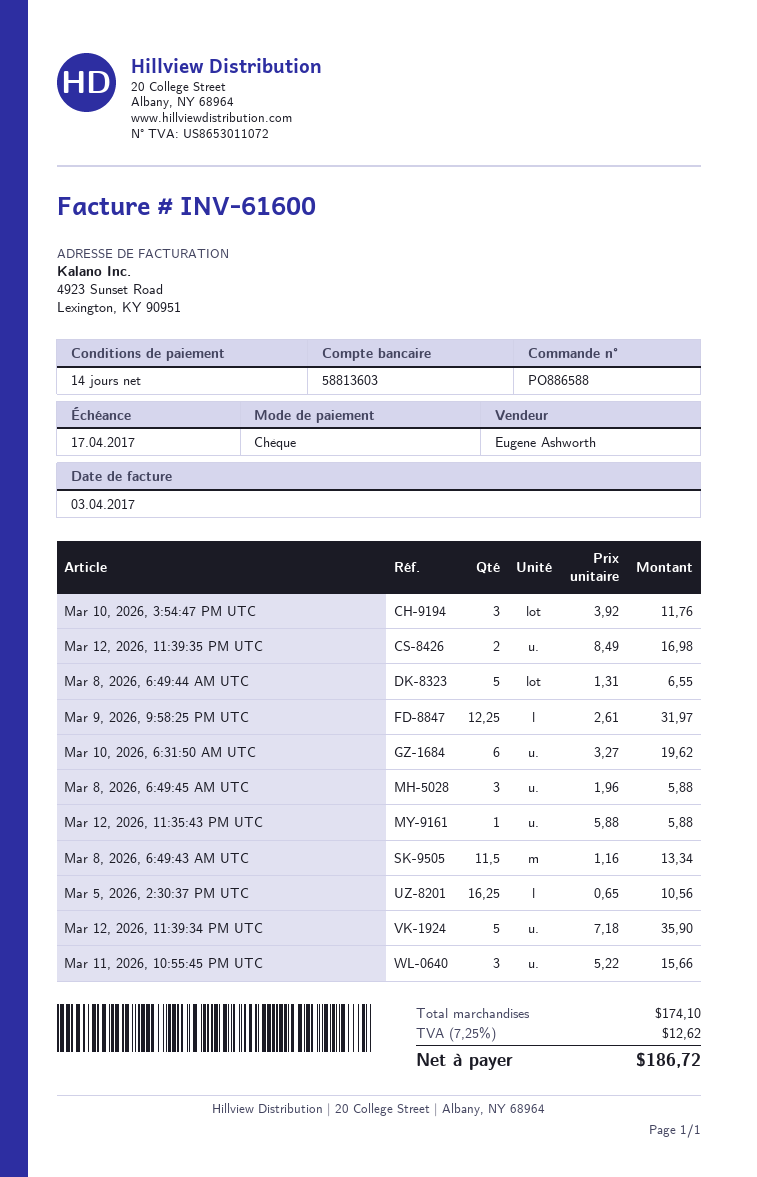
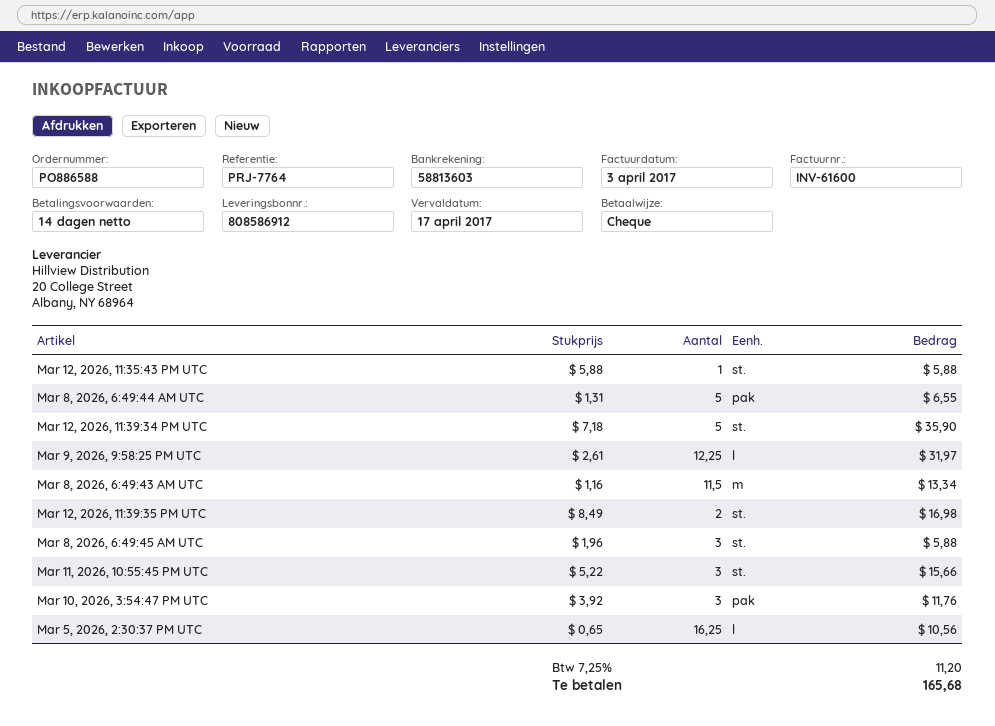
Mar 10, 2026, 6:31:50 AM UTC: 6 x 3.27 = 19.62 -> none
tax: 7.25% = 12.62 -> 7.25% = 11.20
total: 186.72 -> 165.68

